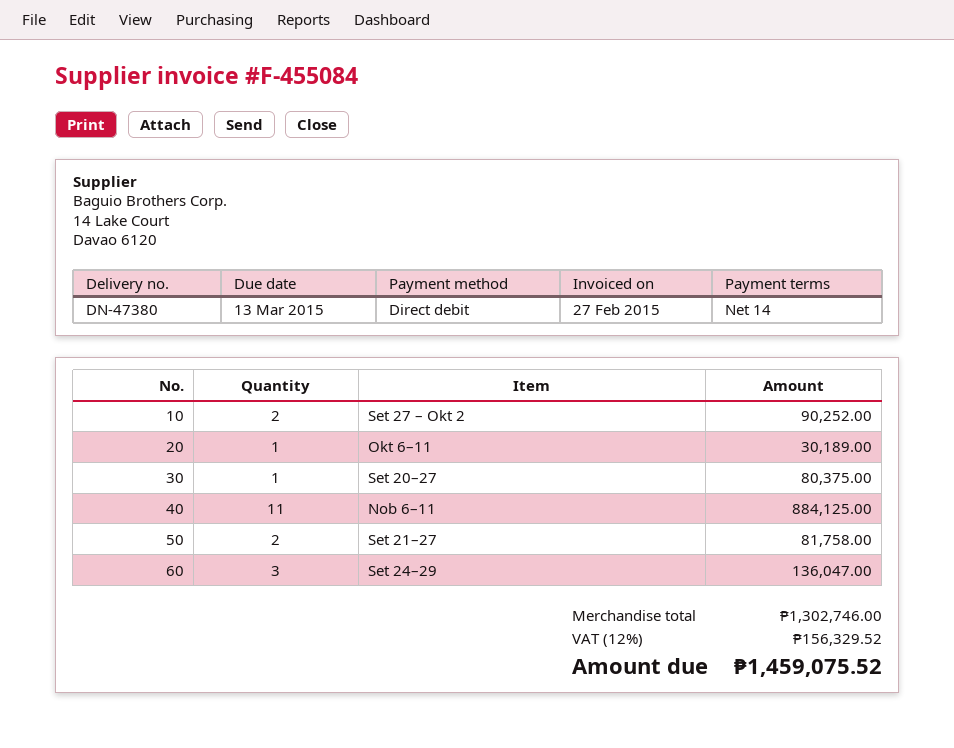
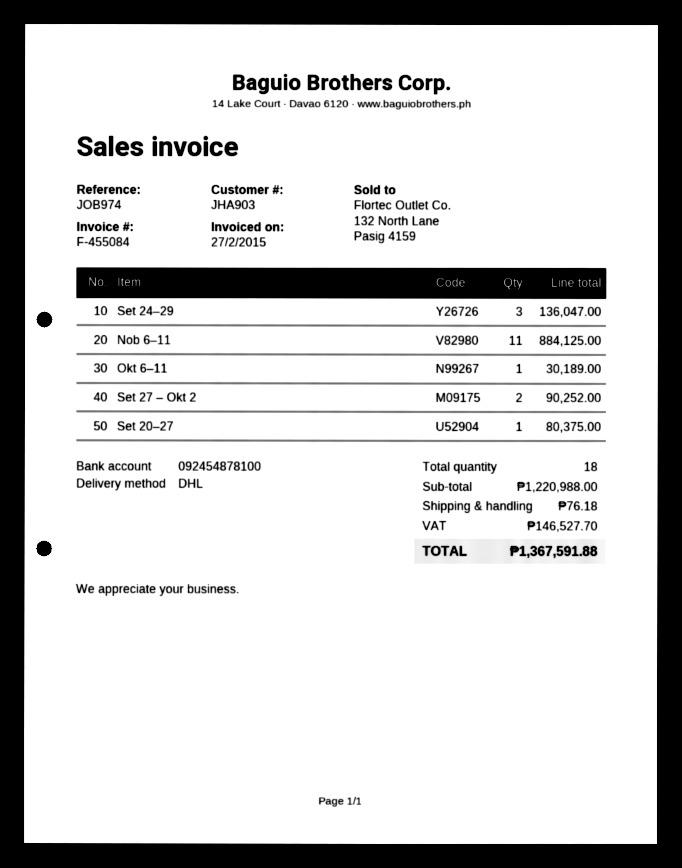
Set 21–27: 2 for 81758.00 -> none
subtotal: 1302746.00 -> 1220988.00
shipping: none -> 76.18
tax: 156329.52 -> 146527.70
total: 1459075.52 -> 1367591.88

